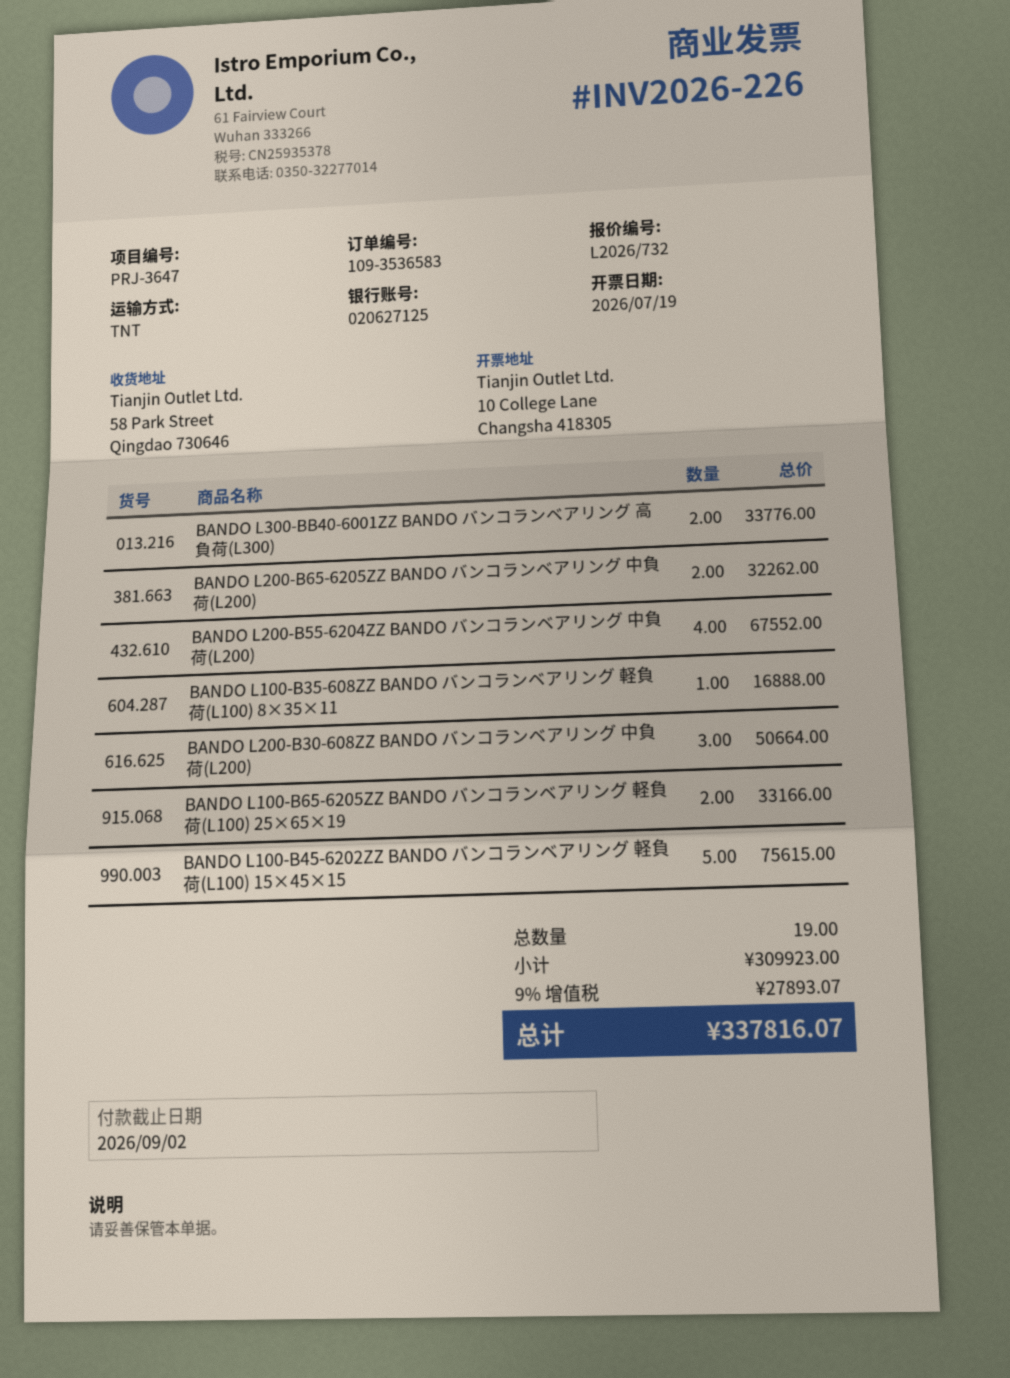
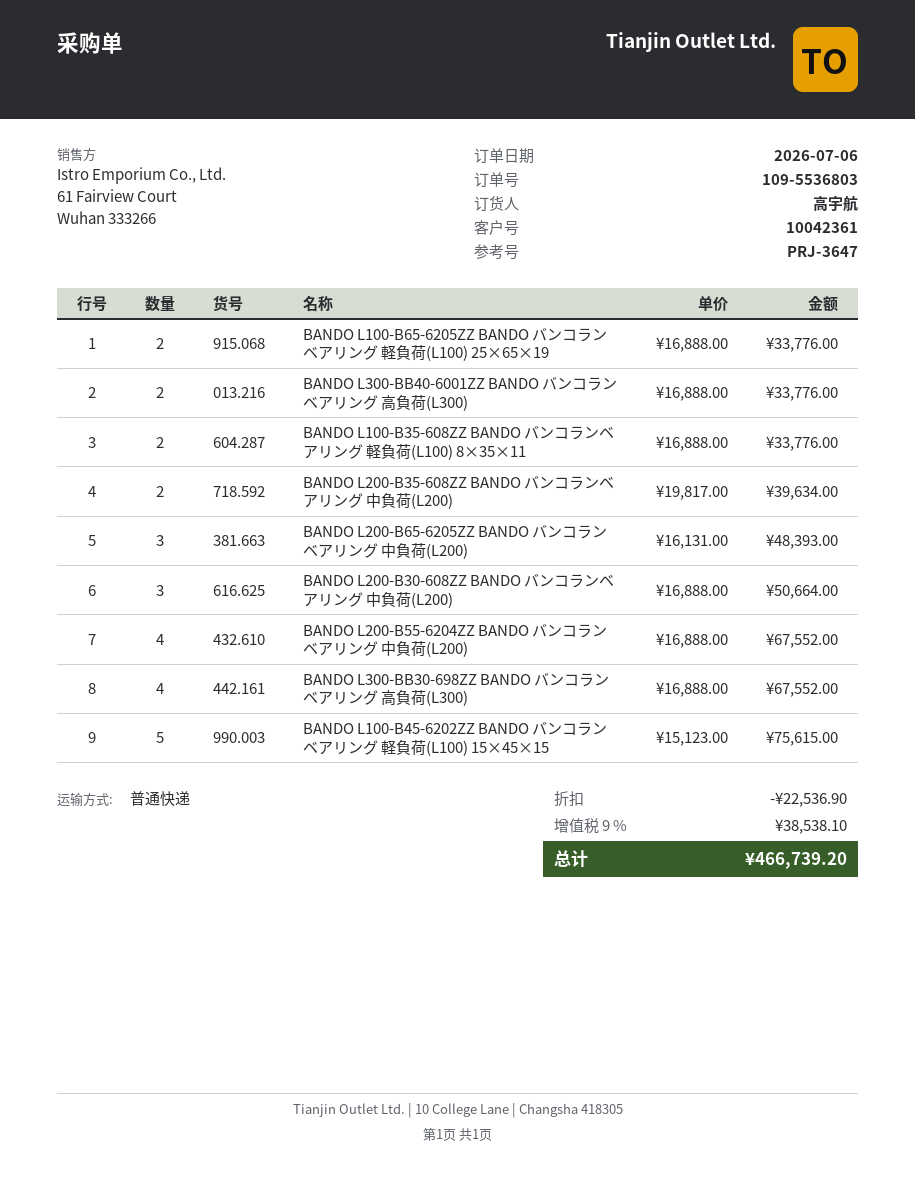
order number: 109-3536583 -> 109-5536803
shipping method: TNT -> standard
BANDO L200-B65-6205ZZ BANDO バンコランベアリング 中負荷(L200): 2 for 32262.00 -> 3 for 48393.00
BANDO L100-B35-608ZZ BANDO バンコランベアリング 軽負荷(L100) 8×35×11: 1 for 16888.00 -> 2 for 33776.00
BANDO L100-B65-6205ZZ BANDO バンコランベアリング 軽負荷(L100) 25×65×19: 2 for 33166.00 -> 2 for 33776.00
BANDO L200-B35-608ZZ BANDO バンコランベアリング 中負荷(L200): none -> 2 for 39634.00
BANDO L300-BB30-698ZZ BANDO バンコランベアリング 高負荷(L300): none -> 4 for 67552.00
discount: none -> 22536.90
tax: 9% = 27893.07 -> 9% = 38538.10
total: 337816.07 -> 466739.20

